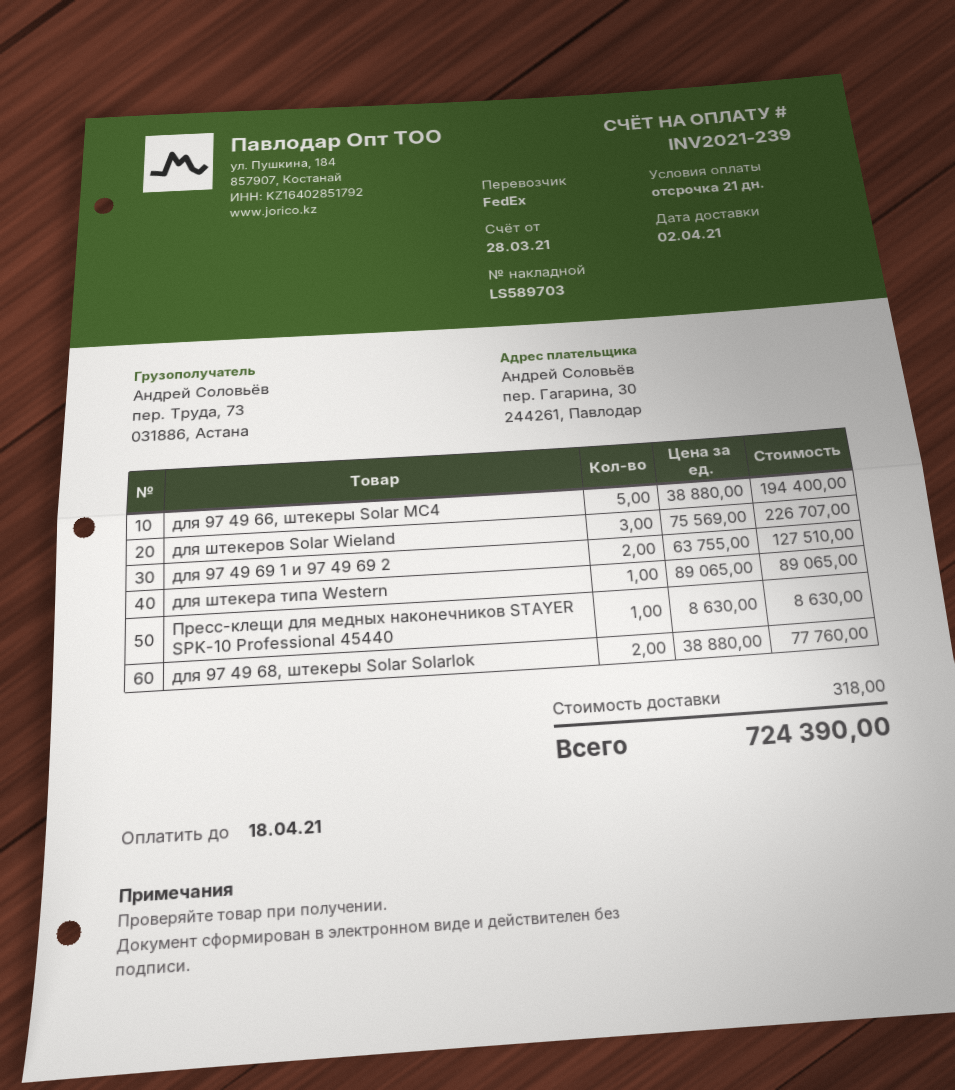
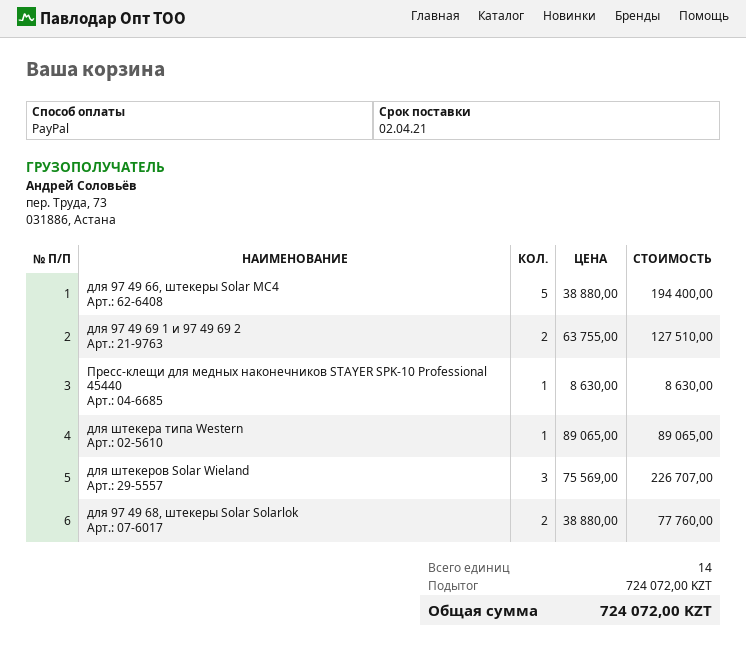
shipping: 318.00 -> none
total: 724390.00 -> 724072.00

